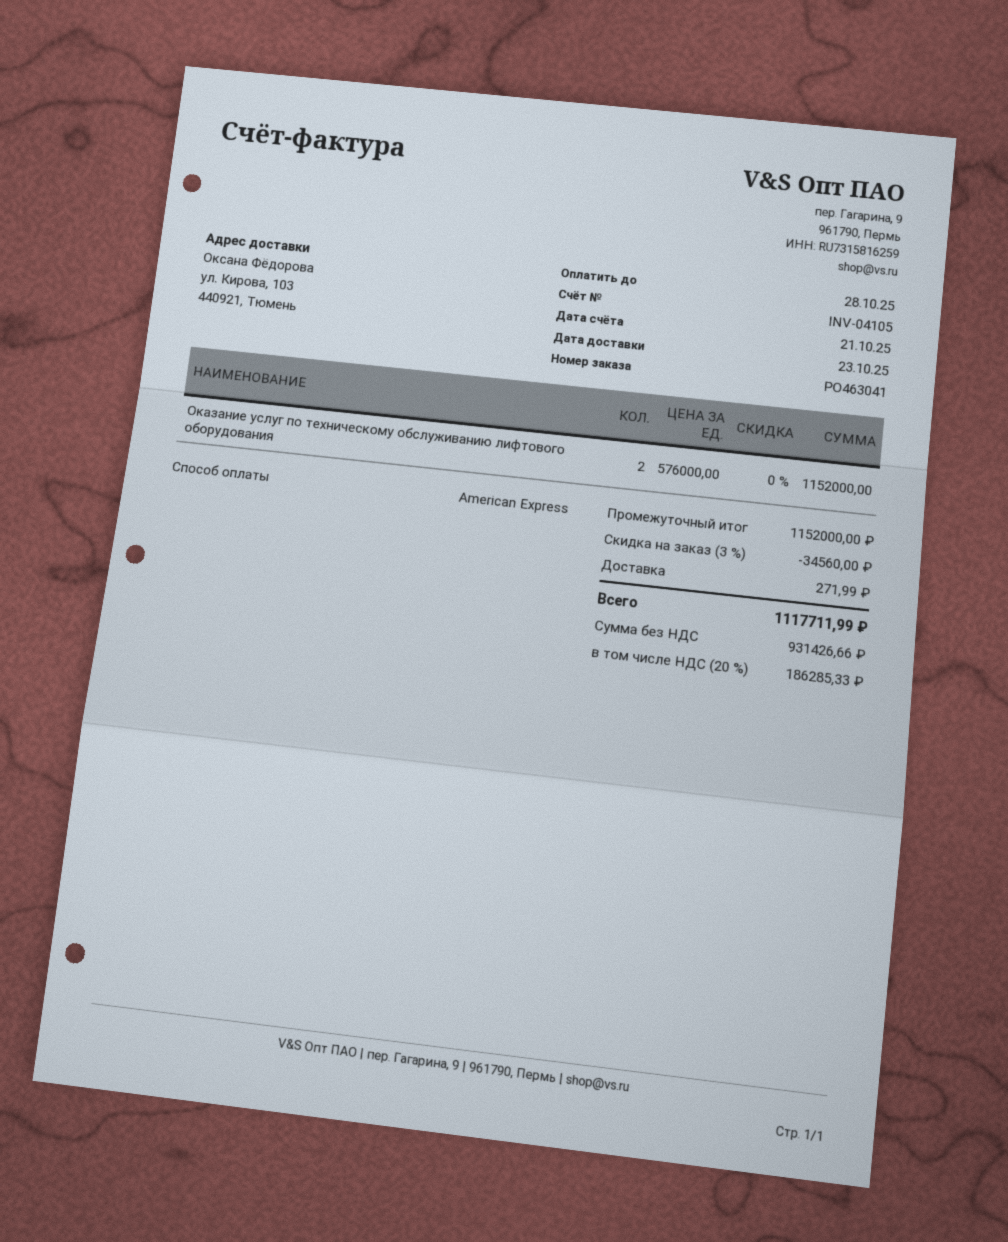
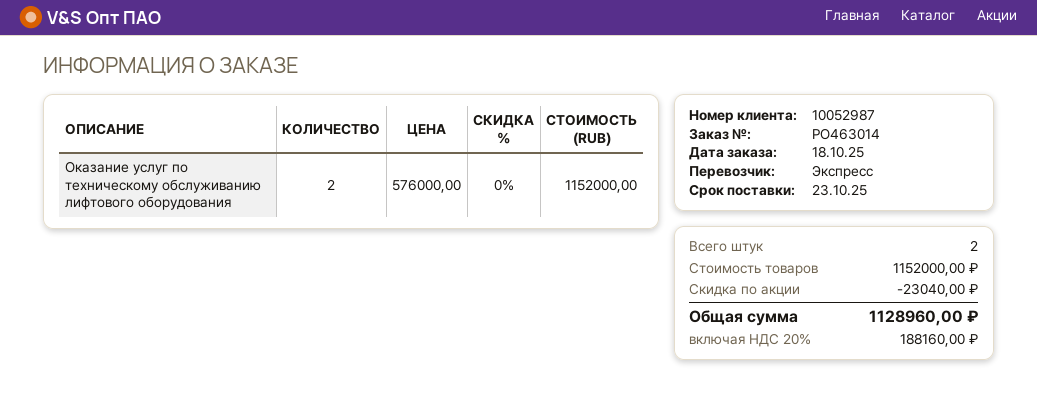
order number: PO463041 -> PO463014
discount: 34560.00 -> 23040.00
shipping: 271.99 -> none
tax: 20% = 186285.33 -> 20% = 188160.00
total: 1117711.99 -> 1128960.00

